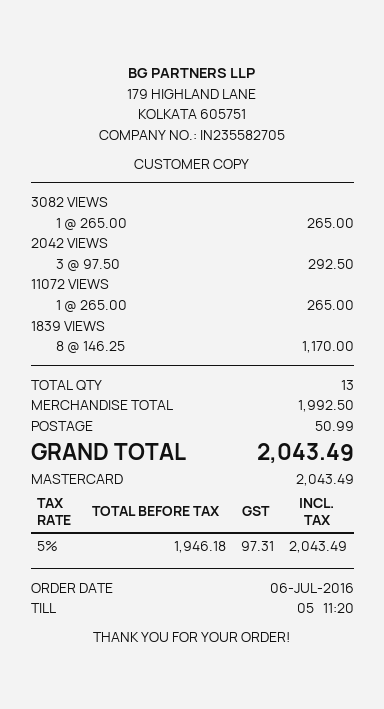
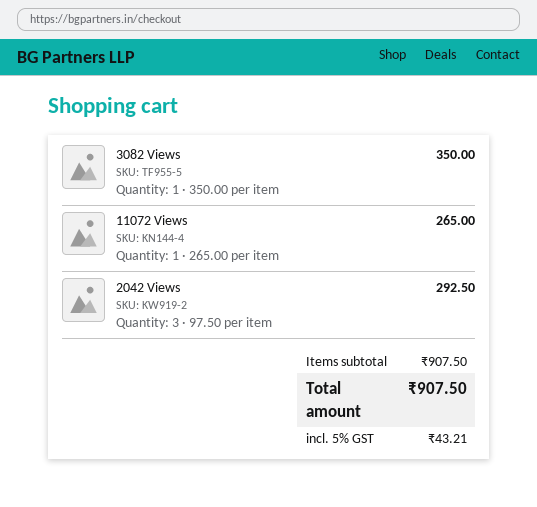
3082 VIEWS: 1 x 265.00 = 265.00 -> 1 x 350.00 = 350.00
1839 VIEWS: 8 x 146.25 = 1170.00 -> none
subtotal: 1992.50 -> 907.50
shipping: 50.99 -> none
tax: 5% = 97.31 -> 5% = 43.21
total: 2043.49 -> 907.50

